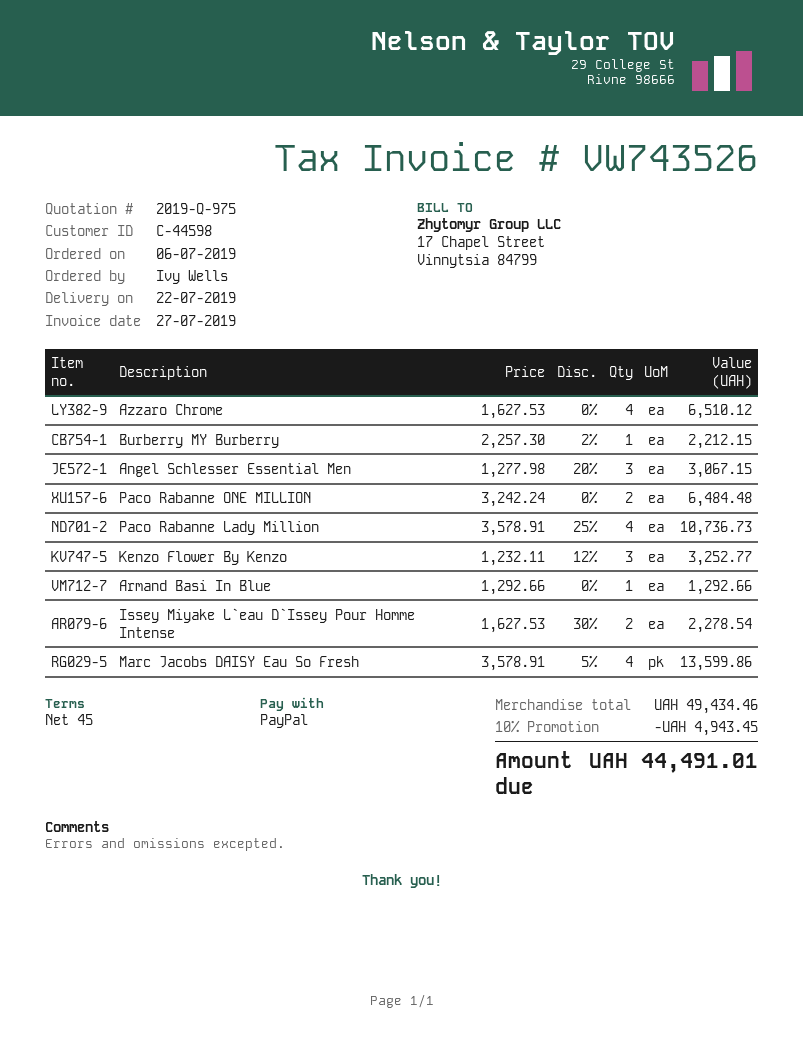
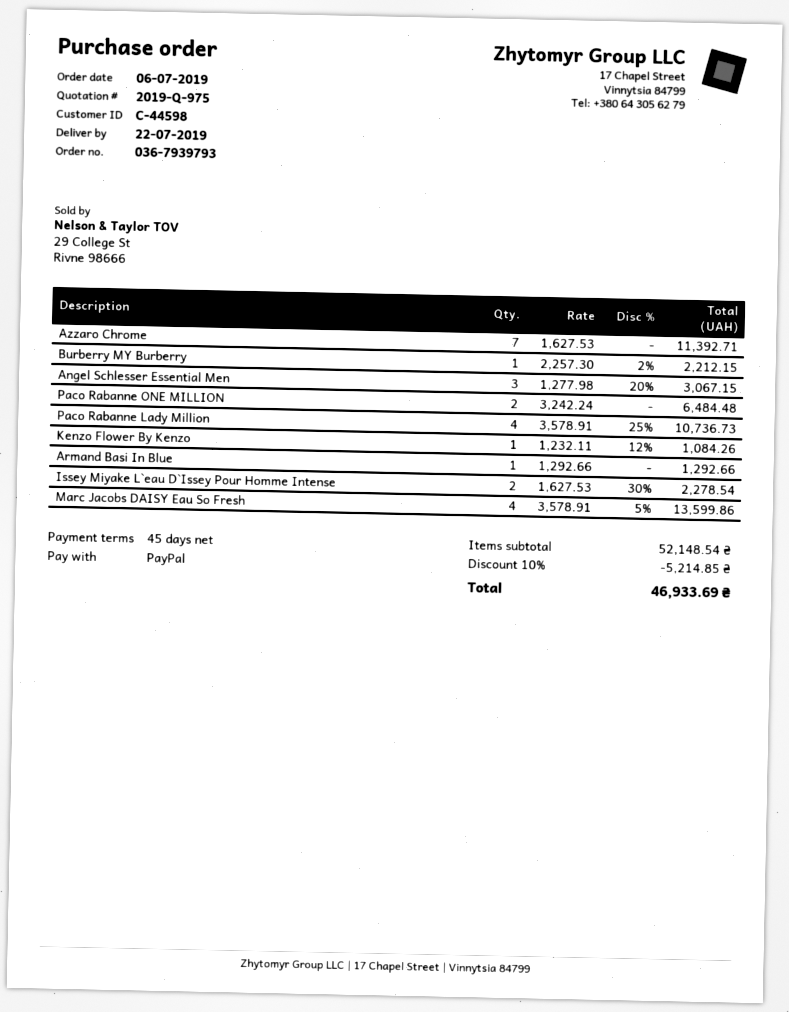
Azzaro Chrome: 4 x 1627.53 = 6510.12 -> 7 x 1627.53 = 11392.71
Kenzo Flower By Kenzo: 3 x 1232.11 - 12% = 3252.77 -> 1 x 1232.11 - 12% = 1084.26
subtotal: 49434.46 -> 52148.54
discount: 10% = 4943.45 -> 10% = 5214.85
total: 44491.01 -> 46933.69

